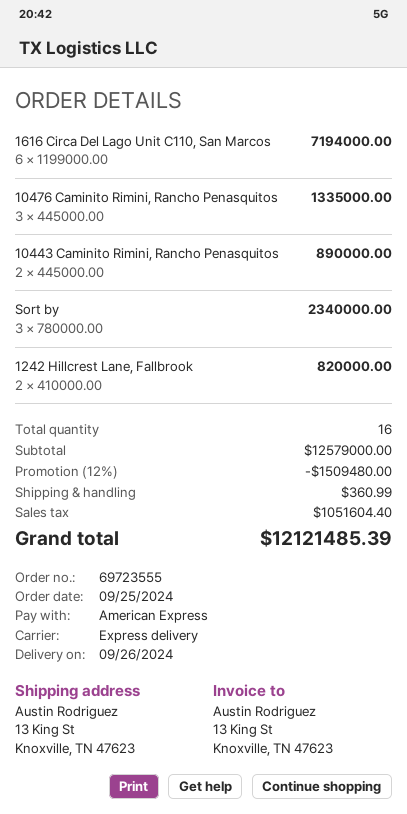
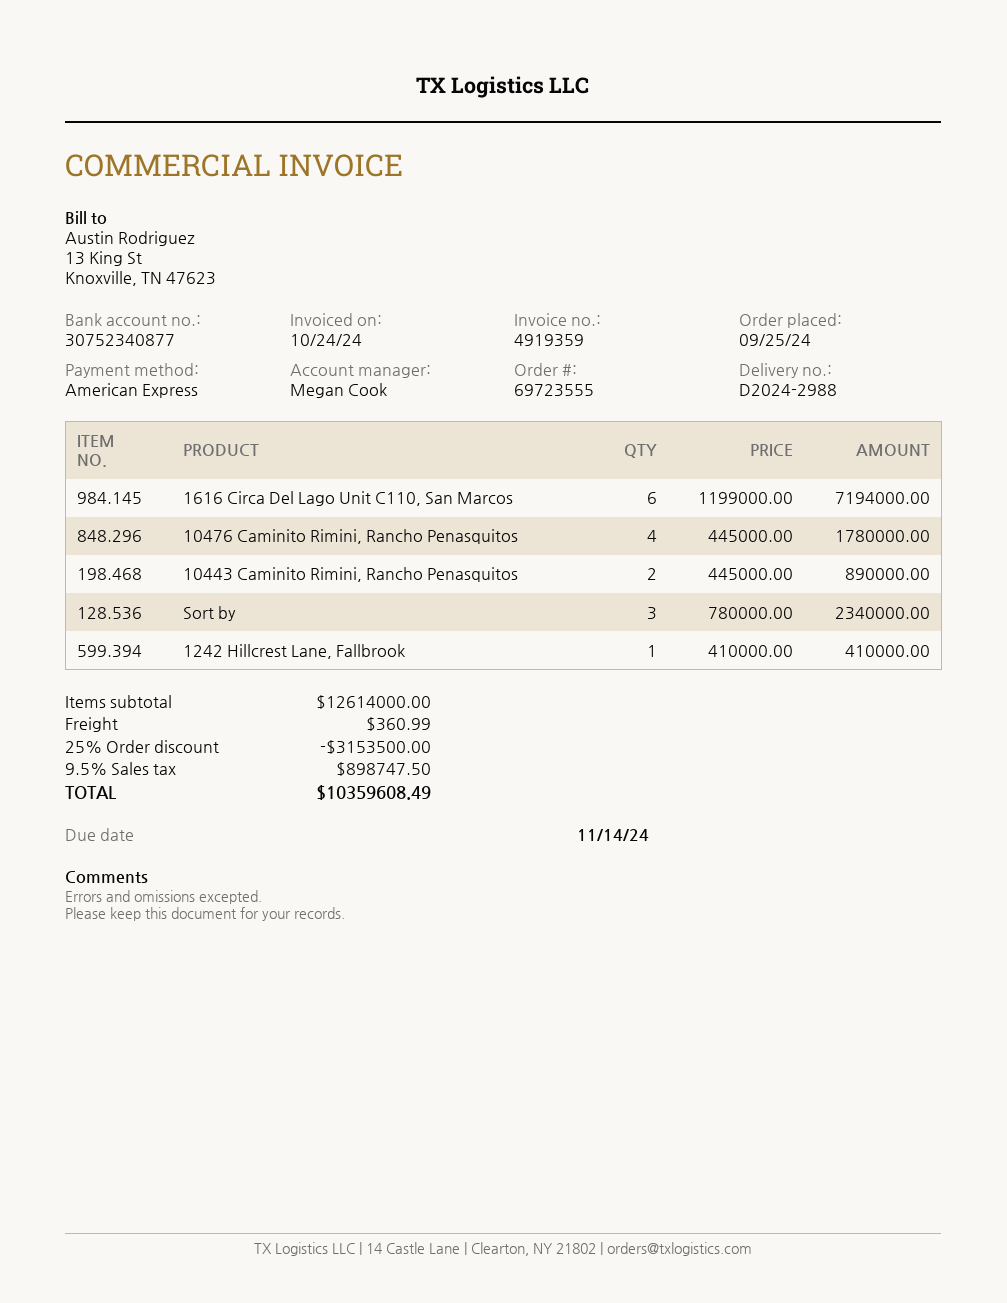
10476 Caminito Rimini, Rancho Penasquitos: 3 x 445000.00 = 1335000.00 -> 4 x 445000.00 = 1780000.00
1242 Hillcrest Lane, Fallbrook: 2 x 410000.00 = 820000.00 -> 1 x 410000.00 = 410000.00
subtotal: 12579000.00 -> 12614000.00
discount: 12% = 1509480.00 -> 25% = 3153500.00
tax: 1051604.40 -> 898747.50
total: 12121485.39 -> 10359608.49

